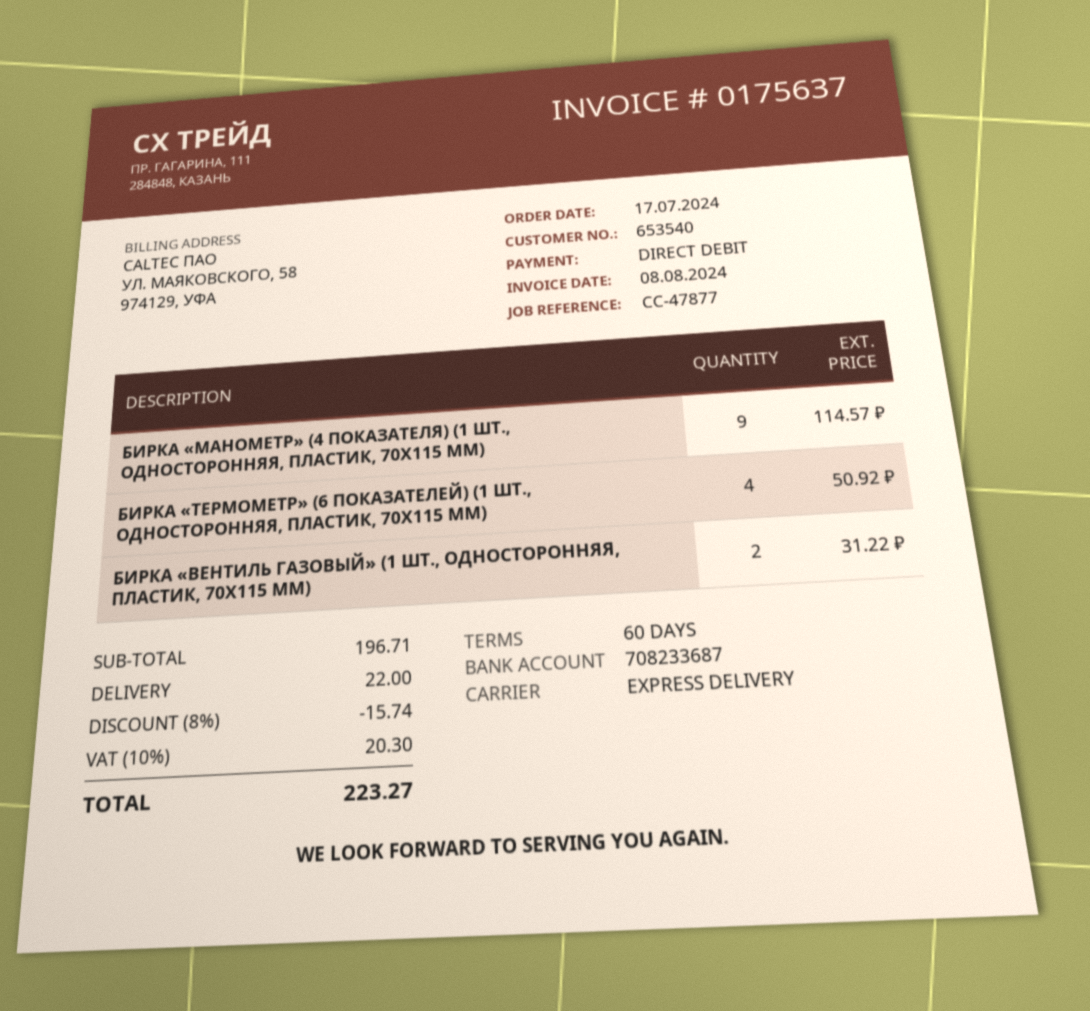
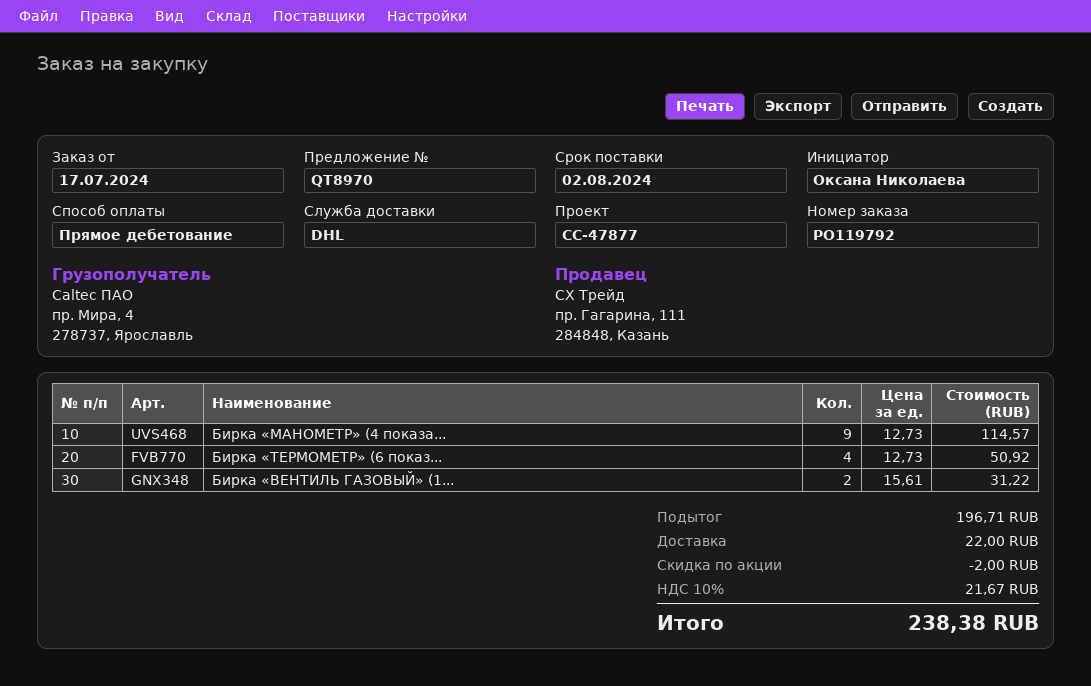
shipping method: express -> DHL
discount: 15.74 -> 2.00
tax: 10% = 20.30 -> 10% = 21.67
total: 223.27 -> 238.38

